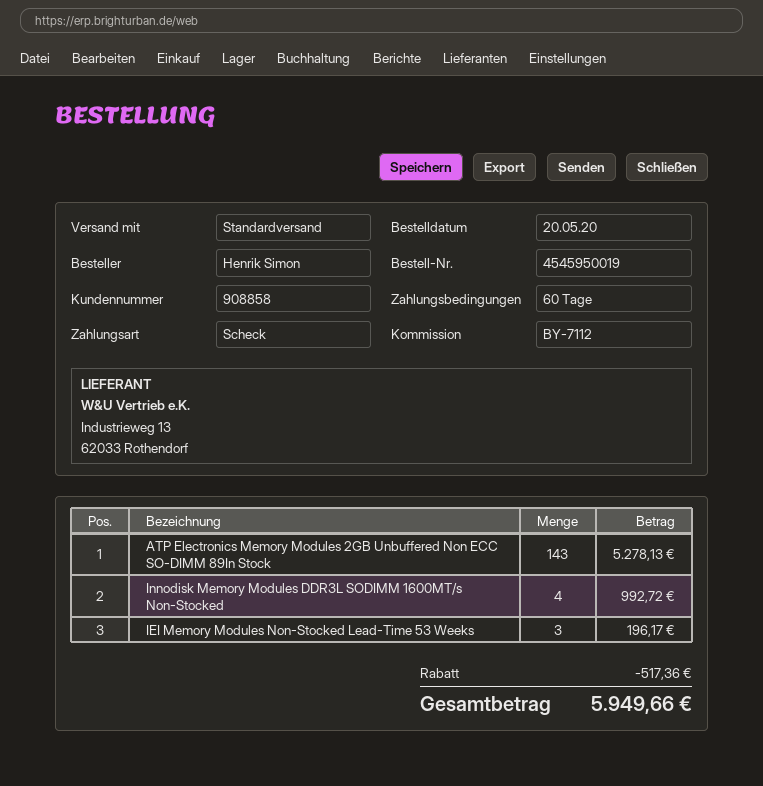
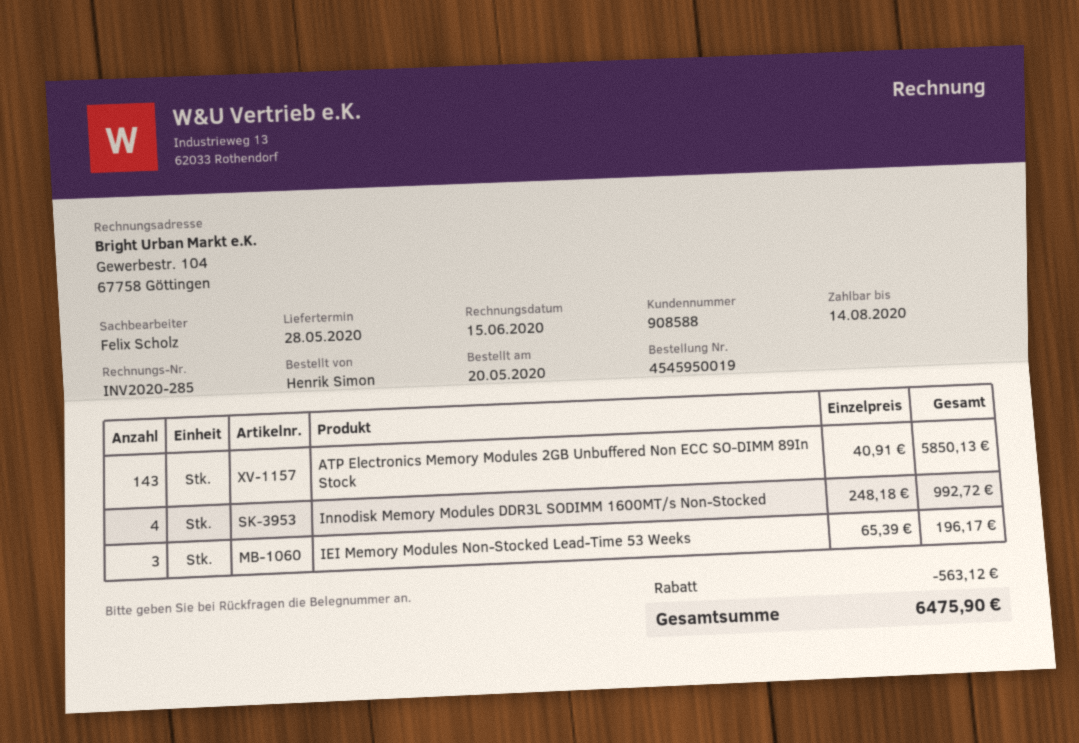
customer number: 908858 -> 908588
ATP Electronics Memory Modules 2GB Unbuffered Non ECC SO-DIMM 89In Stock: 143 for 5278.13 -> 143 for 5850.13
discount: 517.36 -> 563.12
total: 5949.66 -> 6475.90

